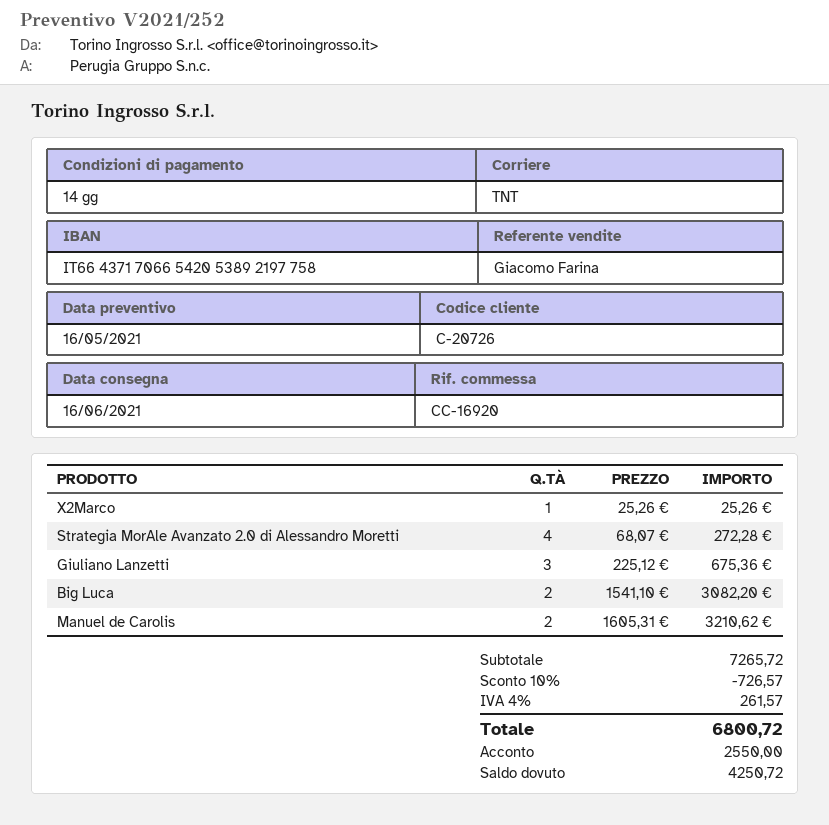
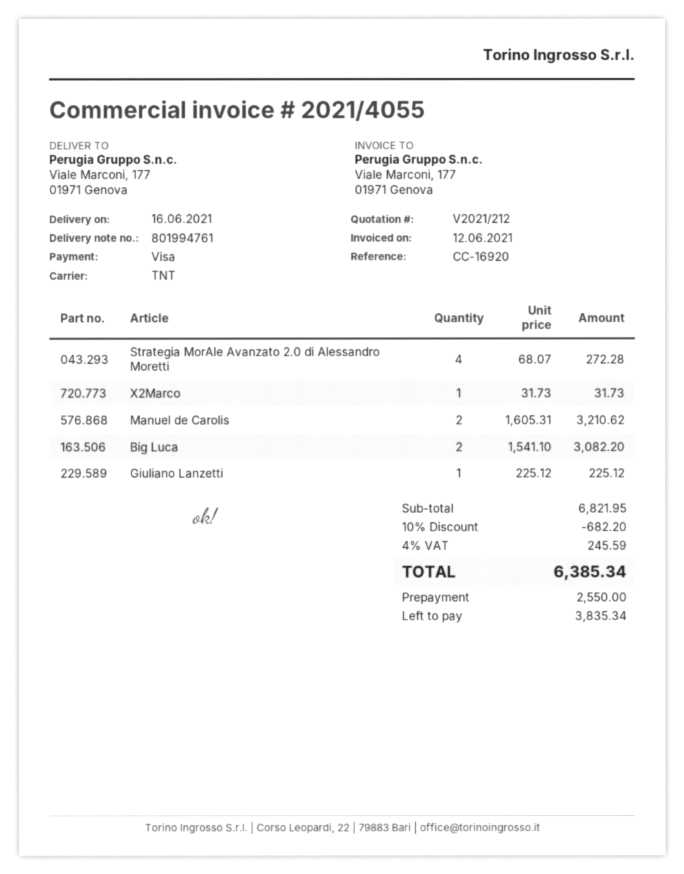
quote number: V2021/252 -> V2021/212
X2Marco: 1 x 25.26 = 25.26 -> 1 x 31.73 = 31.73
Giuliano Lanzetti: 3 x 225.12 = 675.36 -> 1 x 225.12 = 225.12
subtotal: 7265.72 -> 6821.95
discount: 10% = 726.57 -> 10% = 682.20
tax: 4% = 261.57 -> 4% = 245.59
total: 6800.72 -> 6385.34
balance: 4250.72 -> 3835.34

